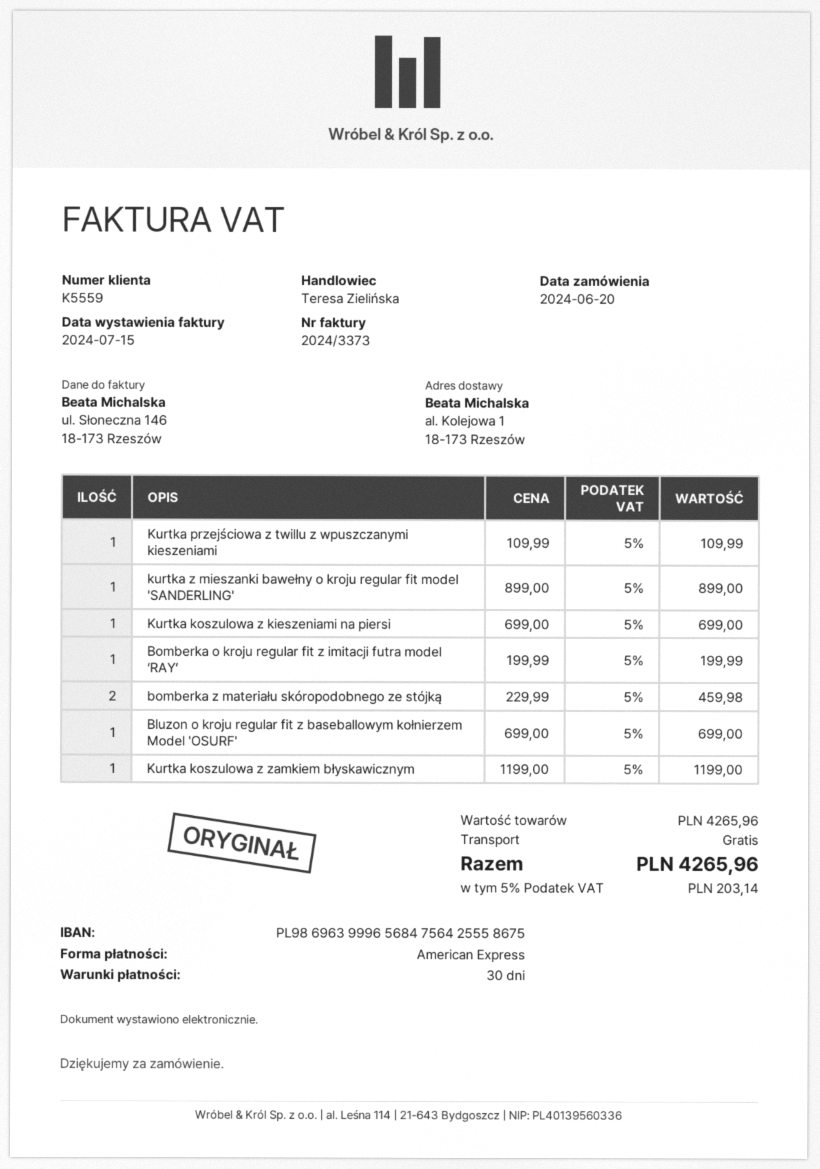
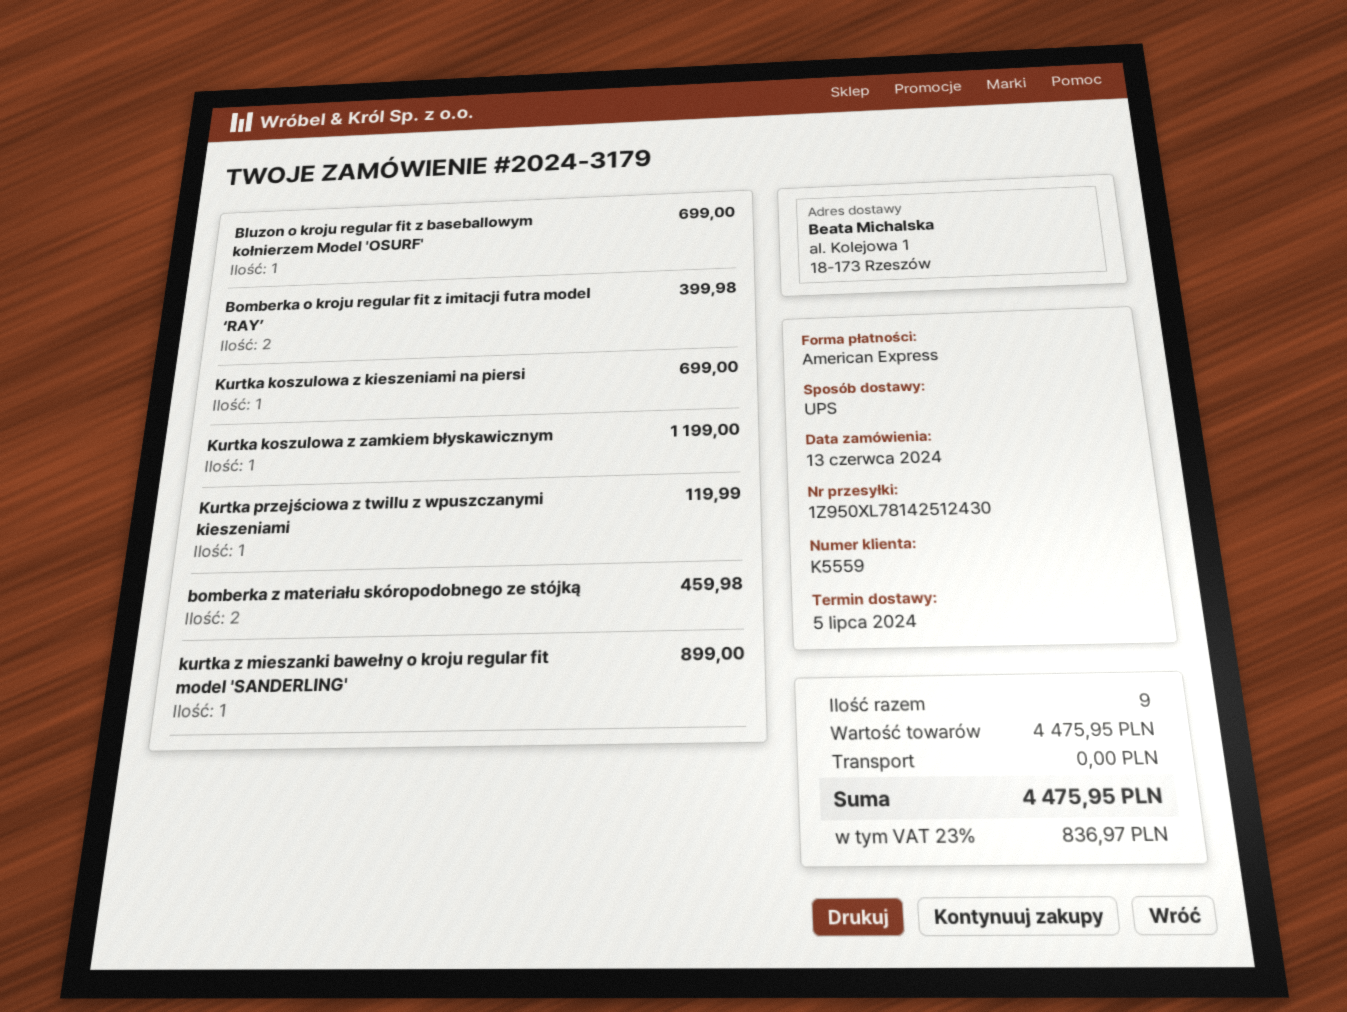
order date: 2024-06-20 -> 2024-06-13
Kurtka przejściowa z twillu z wpuszczanymi kieszeniami: 1 for 109.99 -> 1 for 119.99
Bomberka o kroju regular fit z imitacji futra model ‘RAY’: 1 for 199.99 -> 2 for 399.98
subtotal: 4265.96 -> 4475.95
tax: 5% = 203.14 -> 23% = 836.97
total: 4265.96 -> 4475.95

